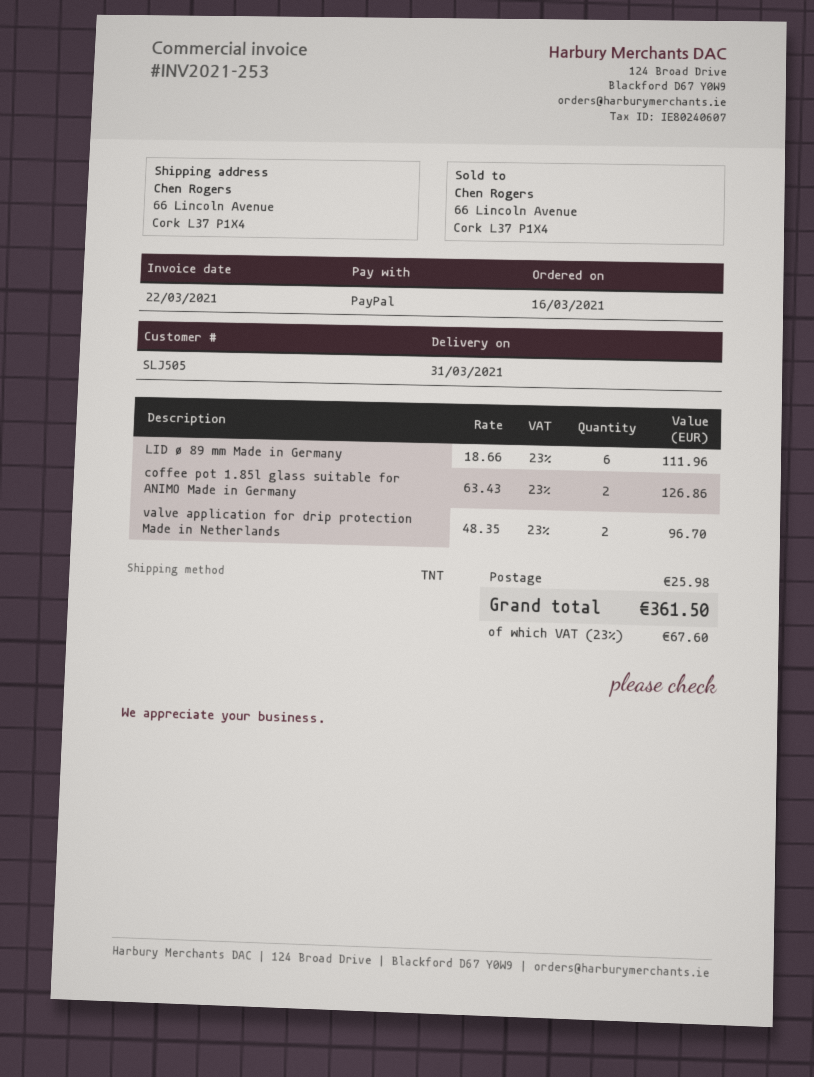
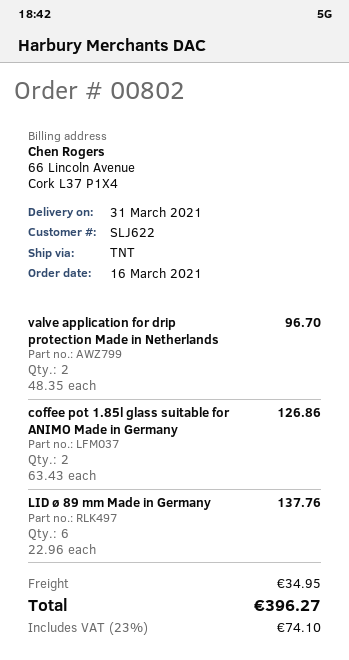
customer number: SLJ505 -> SLJ622
LID ø 89 mm Made in Germany: 6 x 18.66 = 111.96 -> 6 x 22.96 = 137.76
shipping: 25.98 -> 34.95
tax: 23% = 67.60 -> 23% = 74.10
total: 361.50 -> 396.27

